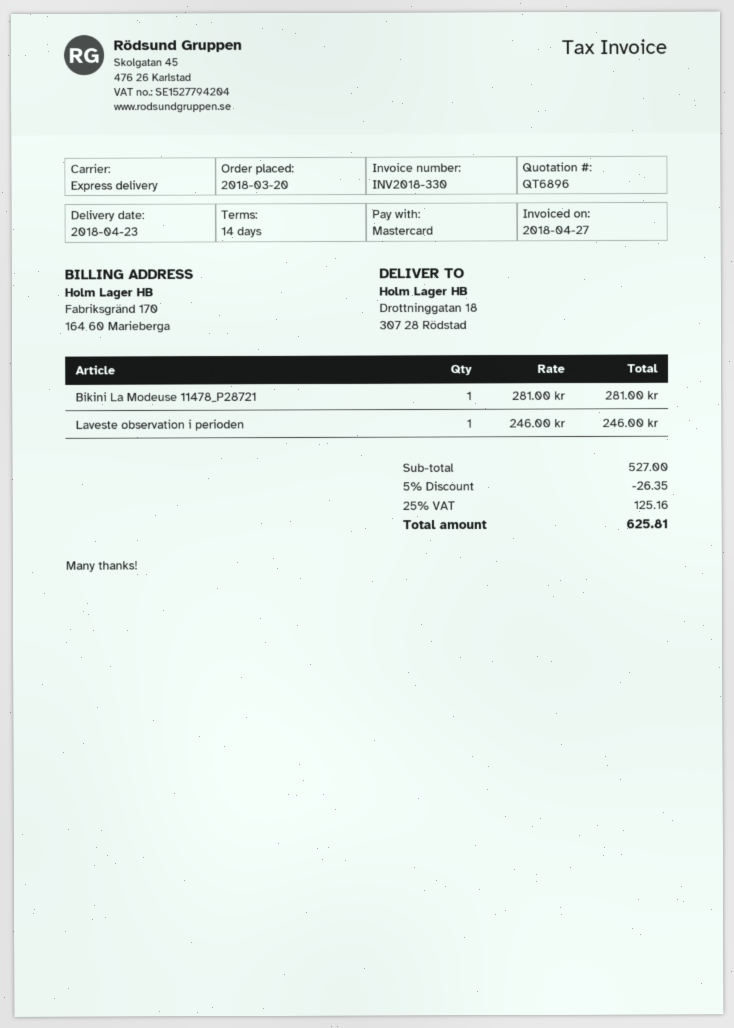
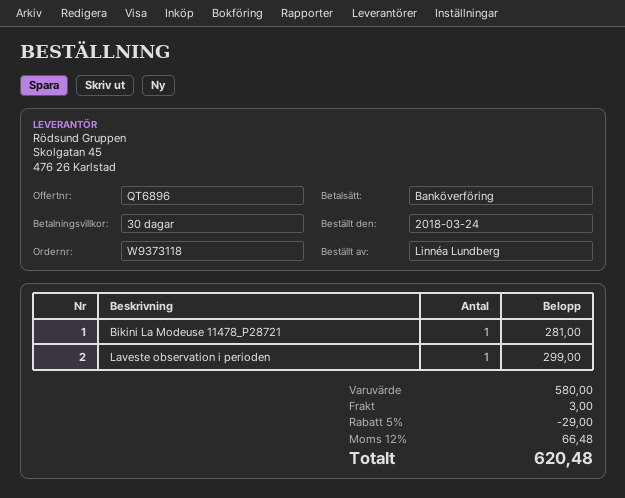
order date: 2018-03-20 -> 2018-03-24
payment terms: 14 days -> 30 days
payment method: Mastercard -> bank transfer
Laveste observation i perioden: 1 for 246.00 -> 1 for 299.00
subtotal: 527.00 -> 580.00
discount: 5% = 26.35 -> 5% = 29.00
shipping: none -> 3.00
tax: 25% = 125.16 -> 12% = 66.48
total: 625.81 -> 620.48

